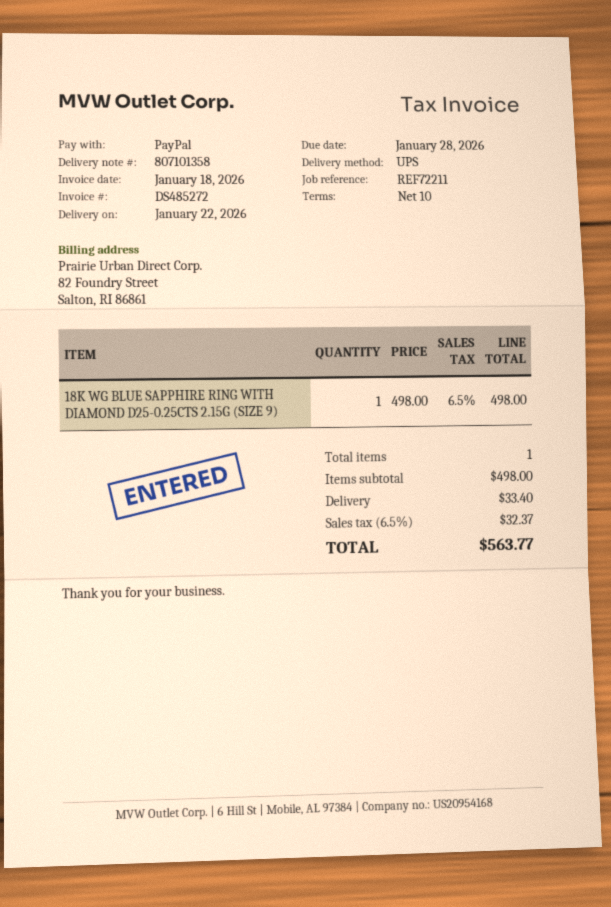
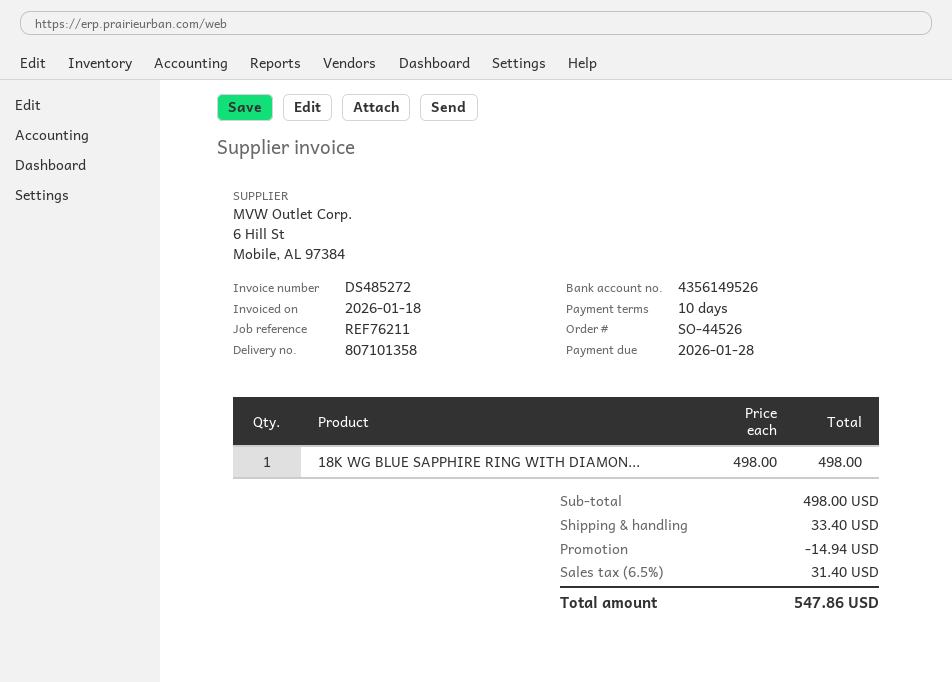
reference: REF72211 -> REF76211
discount: none -> 14.94
tax: 6.5% = 32.37 -> 6.5% = 31.40
total: 563.77 -> 547.86

